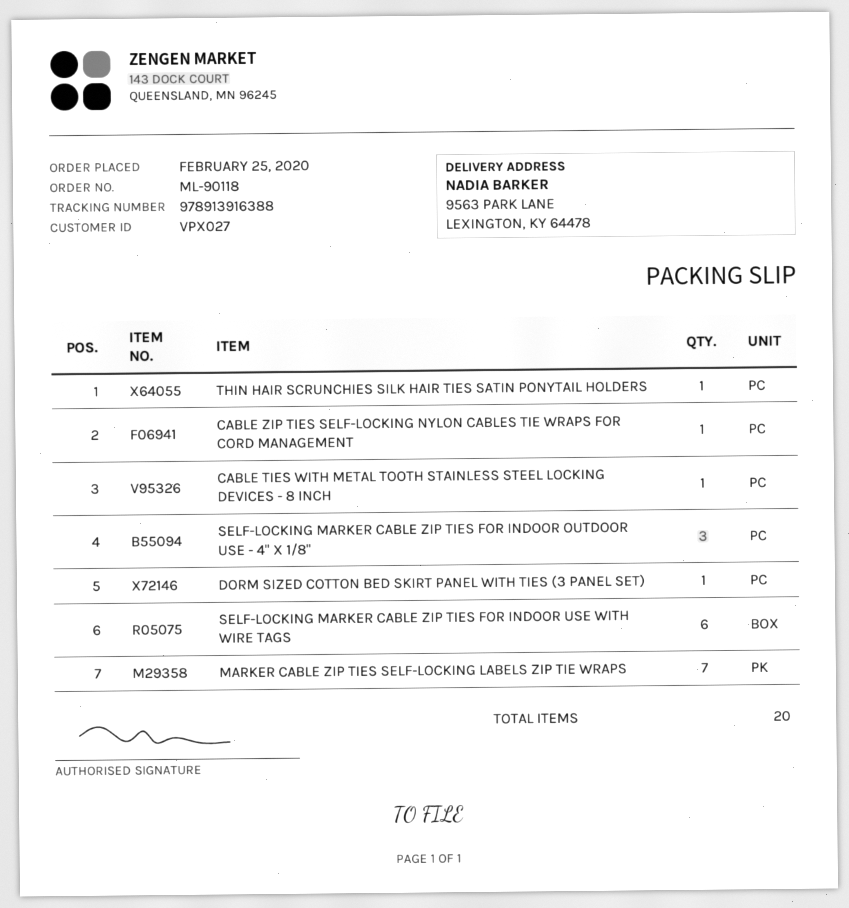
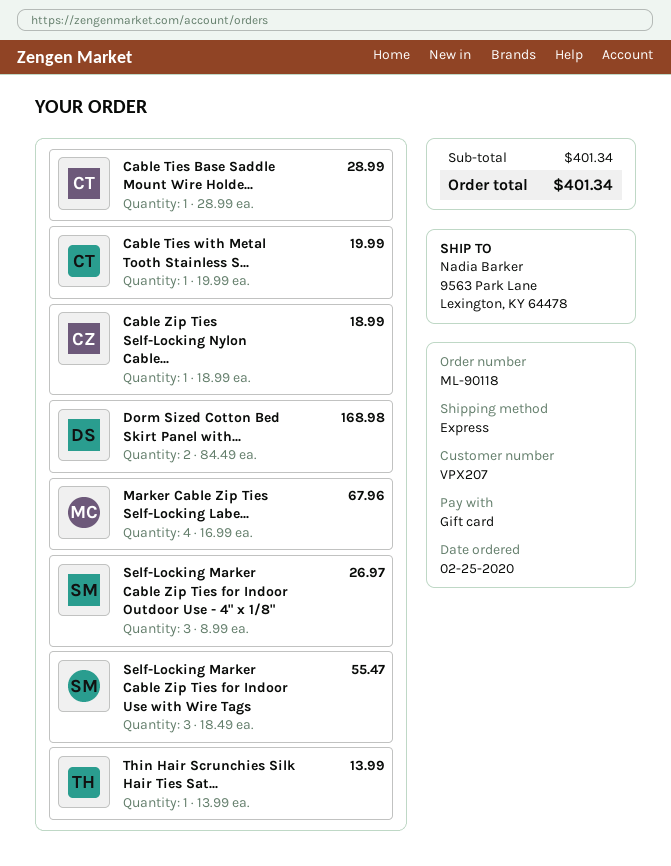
customer number: VPX027 -> VPX207
DORM SIZED COTTON BED SKIRT PANEL WITH TIES (3 PANEL SET): 1 -> 2
SELF-LOCKING MARKER CABLE ZIP TIES FOR INDOOR USE WITH WIRE TAGS: 6 -> 3
MARKER CABLE ZIP TIES SELF-LOCKING LABELS ZIP TIE WRAPS: 7 -> 4
Cable Ties Base Saddle Mount Wire Holde...: none -> 1

